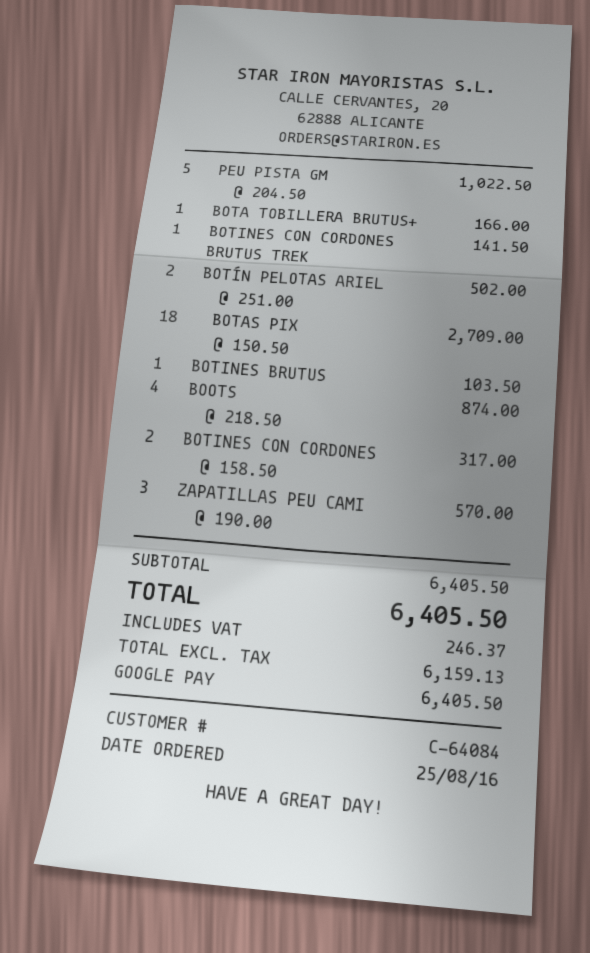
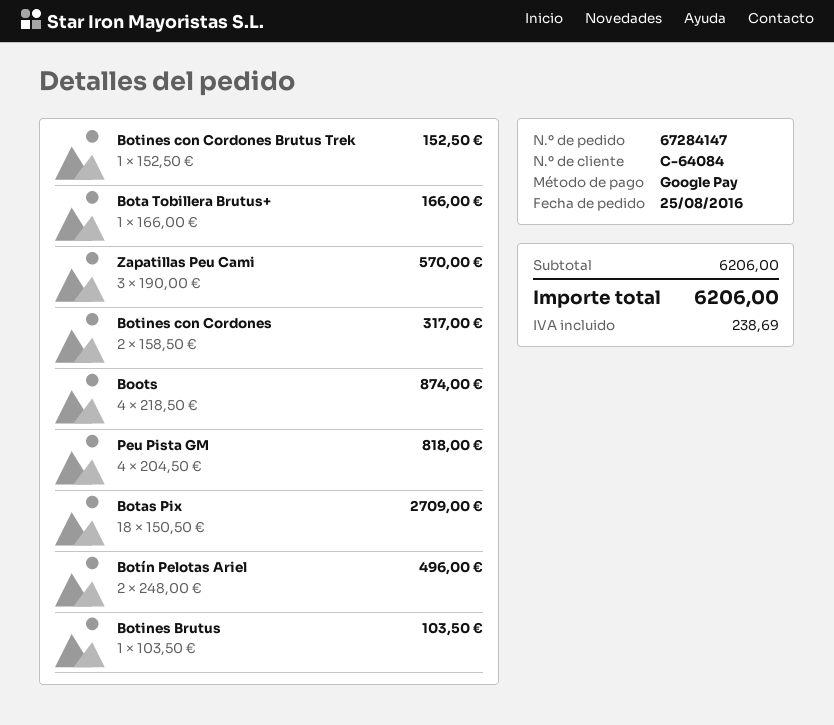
PEU PISTA GM: 5 x 204.50 = 1022.50 -> 4 x 204.50 = 818.00
BOTINES CON CORDONES BRUTUS TREK: 1 x 141.50 = 141.50 -> 1 x 152.50 = 152.50
BOTÍN PELOTAS ARIEL: 2 x 251.00 = 502.00 -> 2 x 248.00 = 496.00
subtotal: 6405.50 -> 6206.00
tax: 246.37 -> 238.69
total: 6405.50 -> 6206.00

